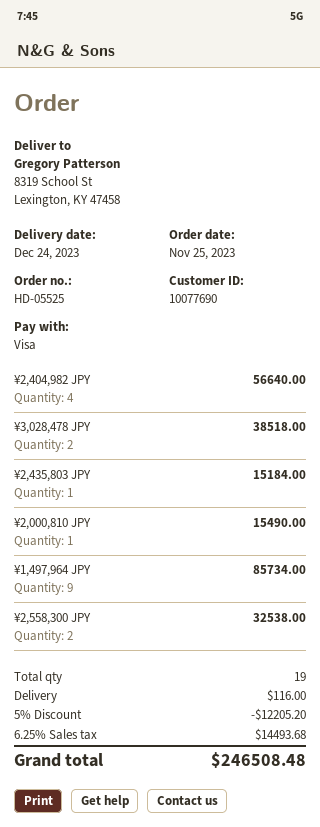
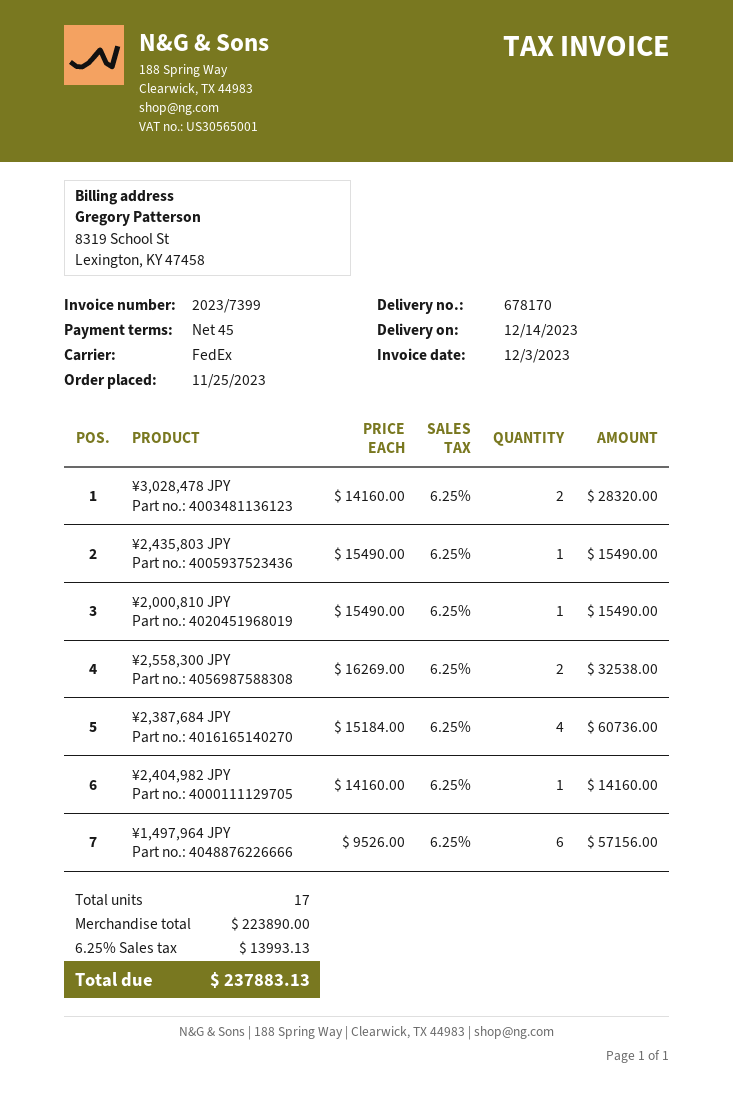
delivery date: 2023-12-24 -> 2023-12-14
¥2,404,982 JPY: 4 for 56640.00 -> 1 for 14160.00
¥3,028,478 JPY: 2 for 38518.00 -> 2 for 28320.00
¥2,435,803 JPY: 1 for 15184.00 -> 1 for 15490.00
¥1,497,964 JPY: 9 for 85734.00 -> 6 for 57156.00
¥2,387,684 JPY: none -> 4 for 60736.00
total quantity: 19 -> 17
discount: 5% = 12205.20 -> none
shipping: 116.00 -> none
tax: 6.25% = 14493.68 -> 6.25% = 13993.13
total: 246508.48 -> 237883.13

